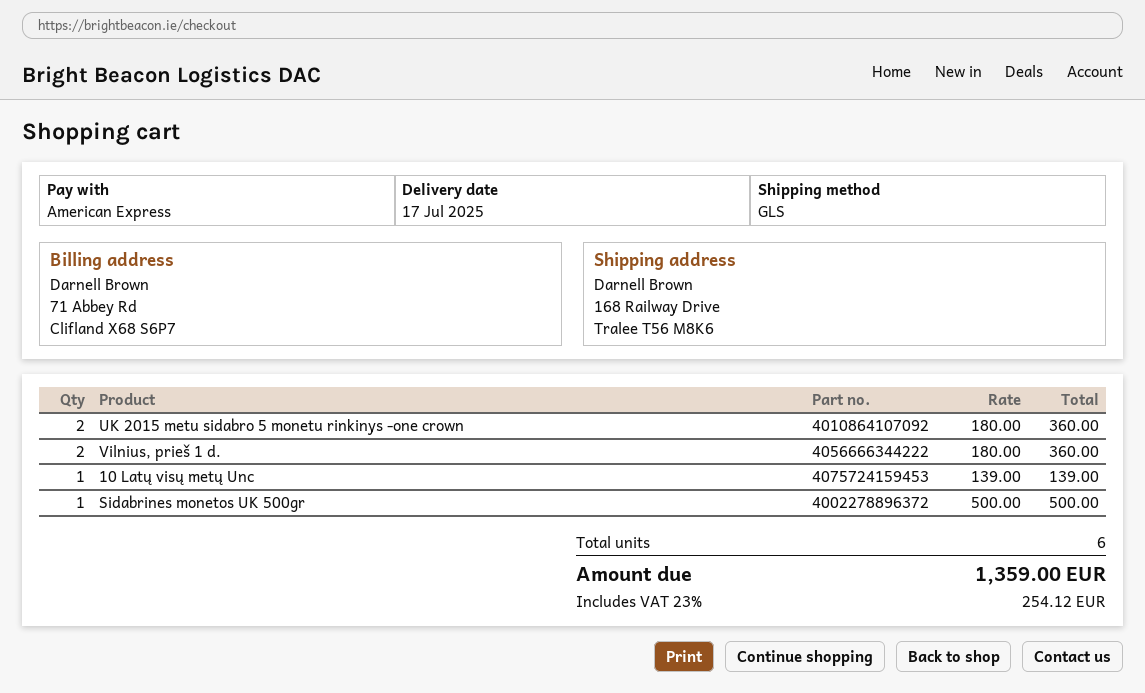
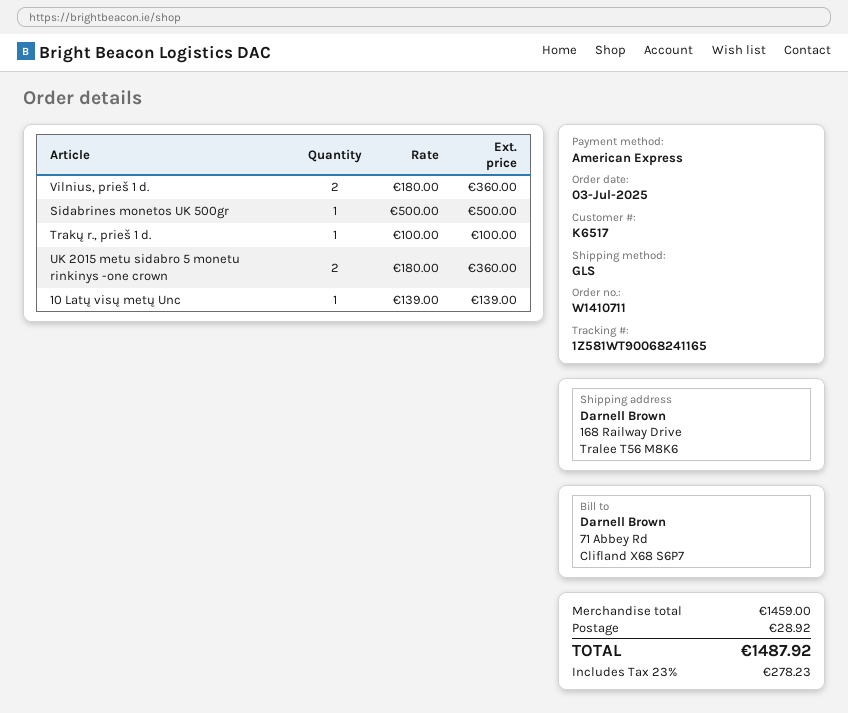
Trakų r., prieš 1 d.: none -> 1 x 100.00 = 100.00
shipping: none -> 28.92
tax: 23% = 254.12 -> 23% = 278.23
total: 1359.00 -> 1487.92

